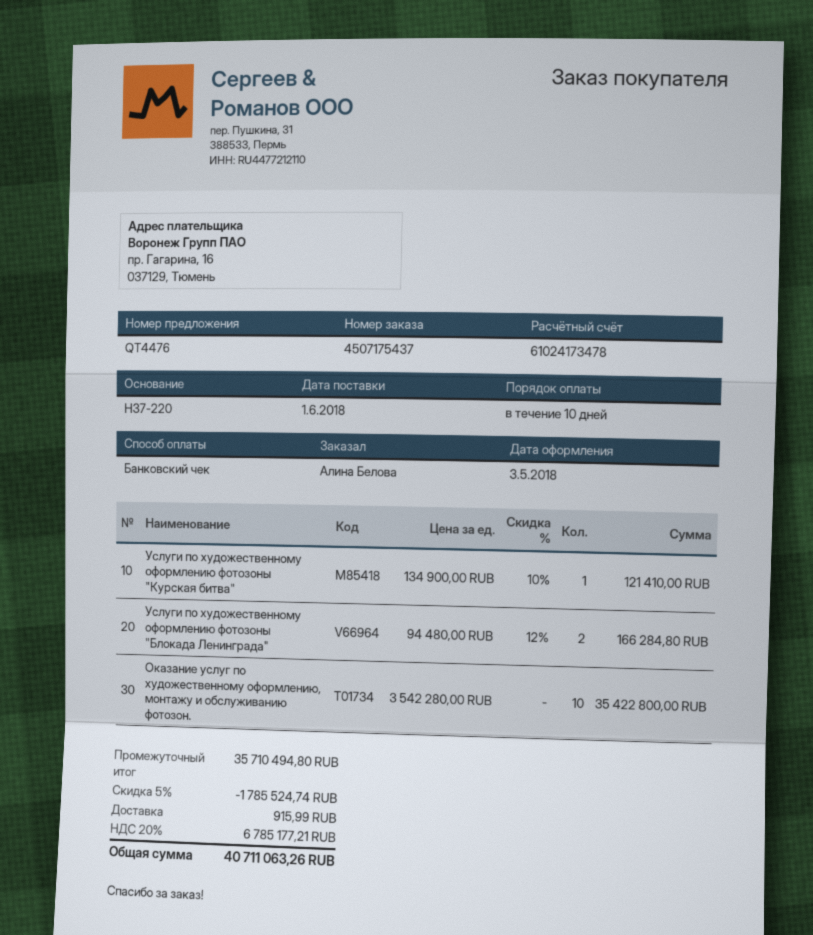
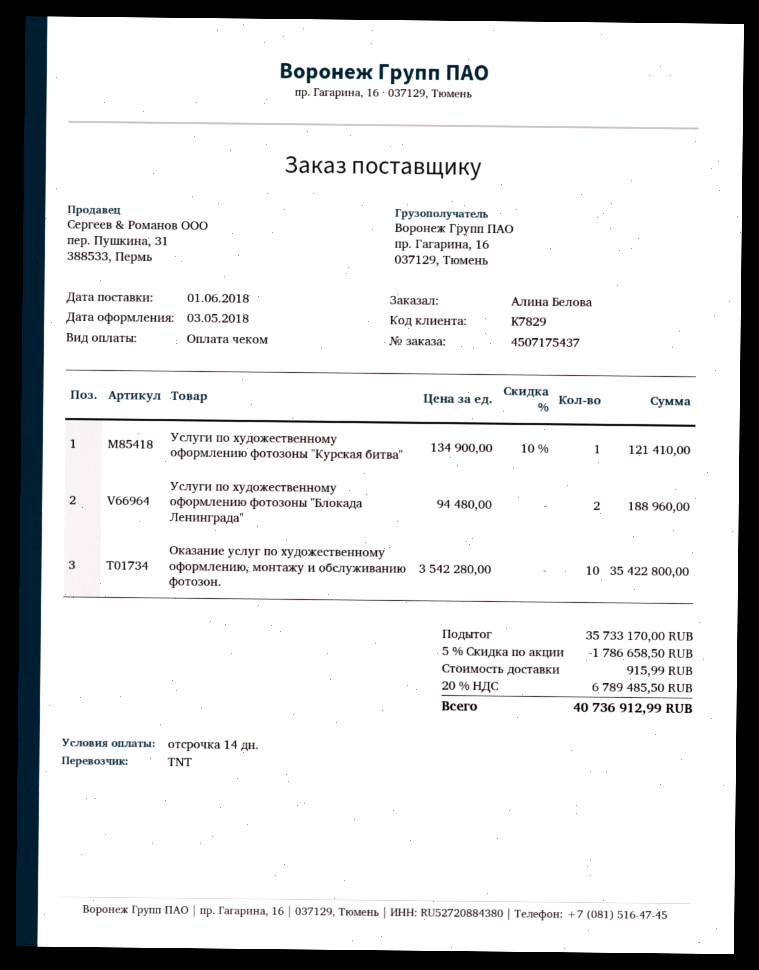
payment terms: 10 days -> 14 days
Услуги по художественному оформлению фотозоны "Блокада Ленинграда": 2 x 94480.00 - 12% = 166284.80 -> 2 x 94480.00 = 188960.00
subtotal: 35710494.80 -> 35733170.00
discount: 5% = 1785524.74 -> 5% = 1786658.50
tax: 20% = 6785177.21 -> 20% = 6789485.50
total: 40711063.26 -> 40736912.99

